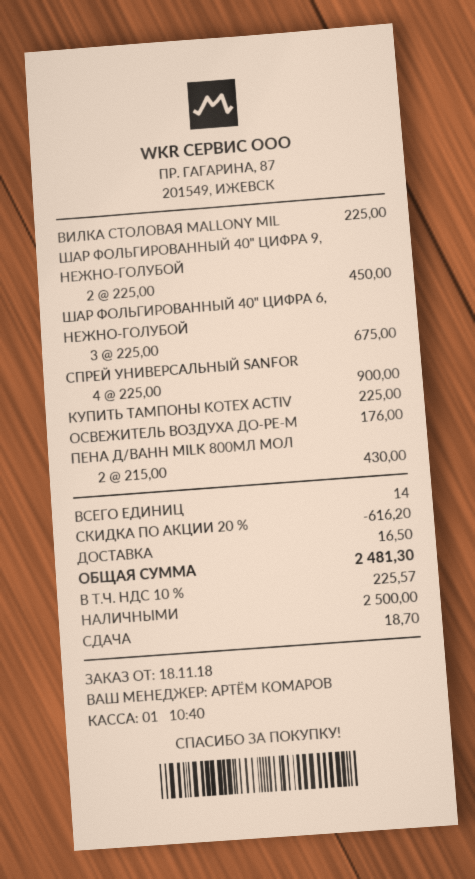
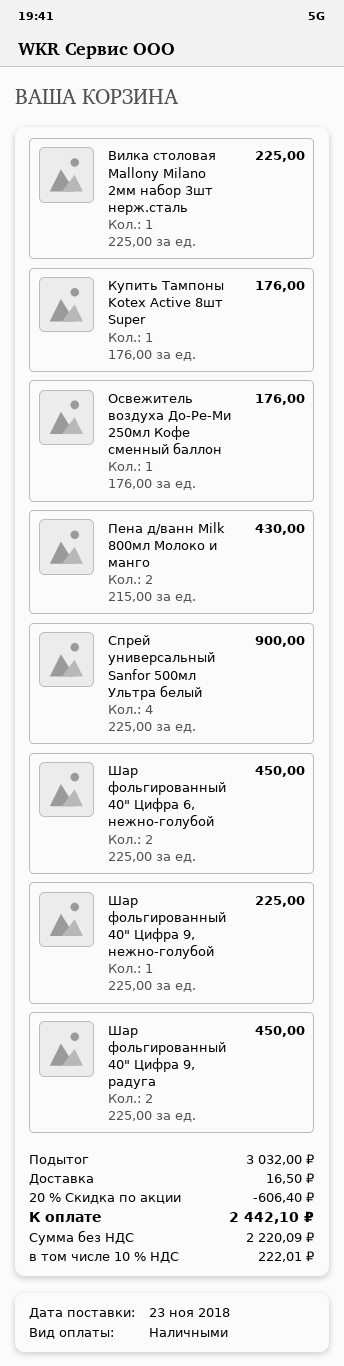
ШАР ФОЛЬГИРОВАННЫЙ 40" ЦИФРА 9, НЕЖНО-ГОЛУБОЙ: 2 x 225.00 = 450.00 -> 1 x 225.00 = 225.00
ШАР ФОЛЬГИРОВАННЫЙ 40" ЦИФРА 6, НЕЖНО-ГОЛУБОЙ: 3 x 225.00 = 675.00 -> 2 x 225.00 = 450.00
КУПИТЬ ТАМПОНЫ KOTEX ACTIV: 1 x 225.00 = 225.00 -> 1 x 176.00 = 176.00
Шар фольгированный 40" Цифра 9, радуга: none -> 2 x 225.00 = 450.00
discount: 20% = 616.20 -> 20% = 606.40
tax: 10% = 225.57 -> 10% = 222.01
total: 2481.30 -> 2442.10

